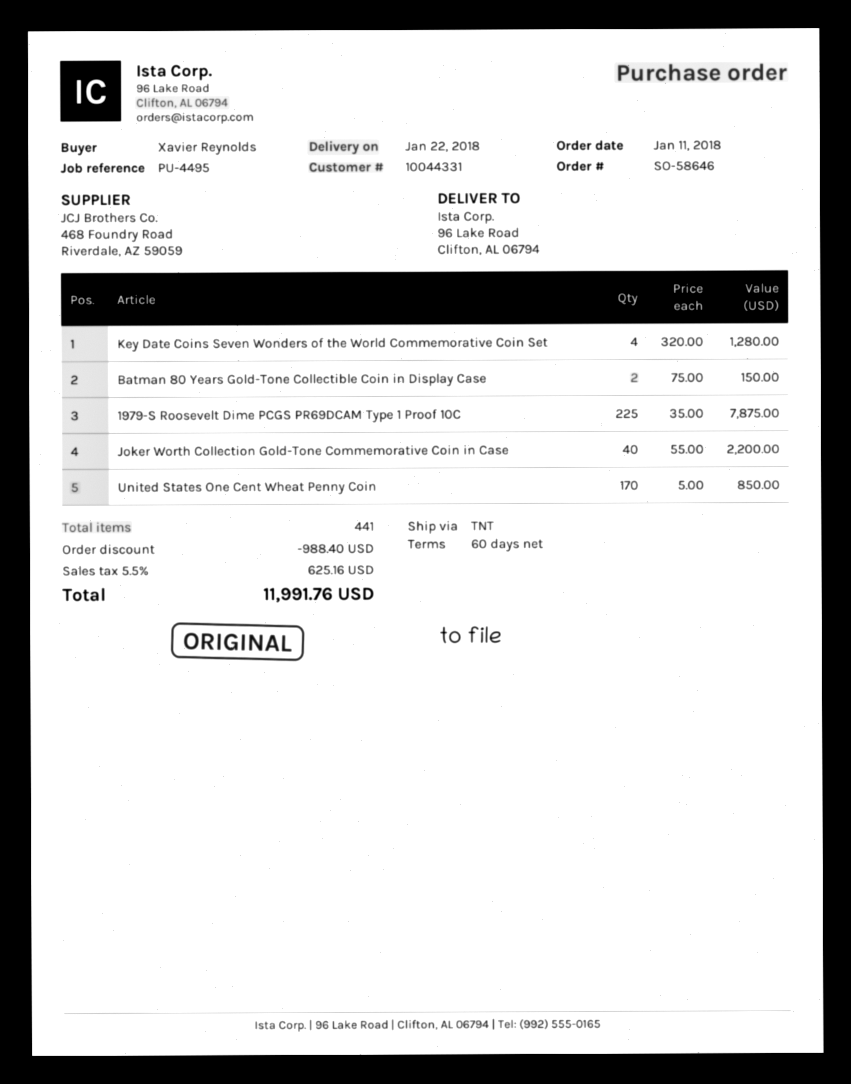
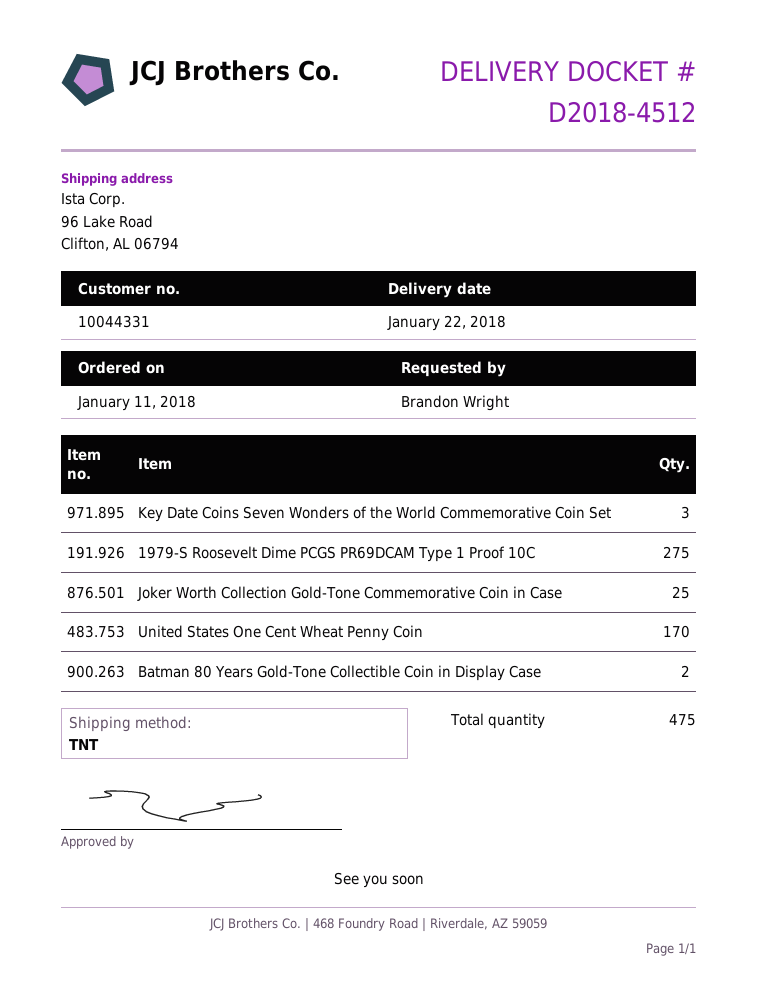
ordered by: Xavier Reynolds -> Brandon Wright
Key Date Coins Seven Wonders of the World Commemorative Coin Set: 4 -> 3
1979-S Roosevelt Dime PCGS PR69DCAM Type 1 Proof 10C: 225 -> 275
Joker Worth Collection Gold-Tone Commemorative Coin in Case: 40 -> 25
total quantity: 441 -> 475

